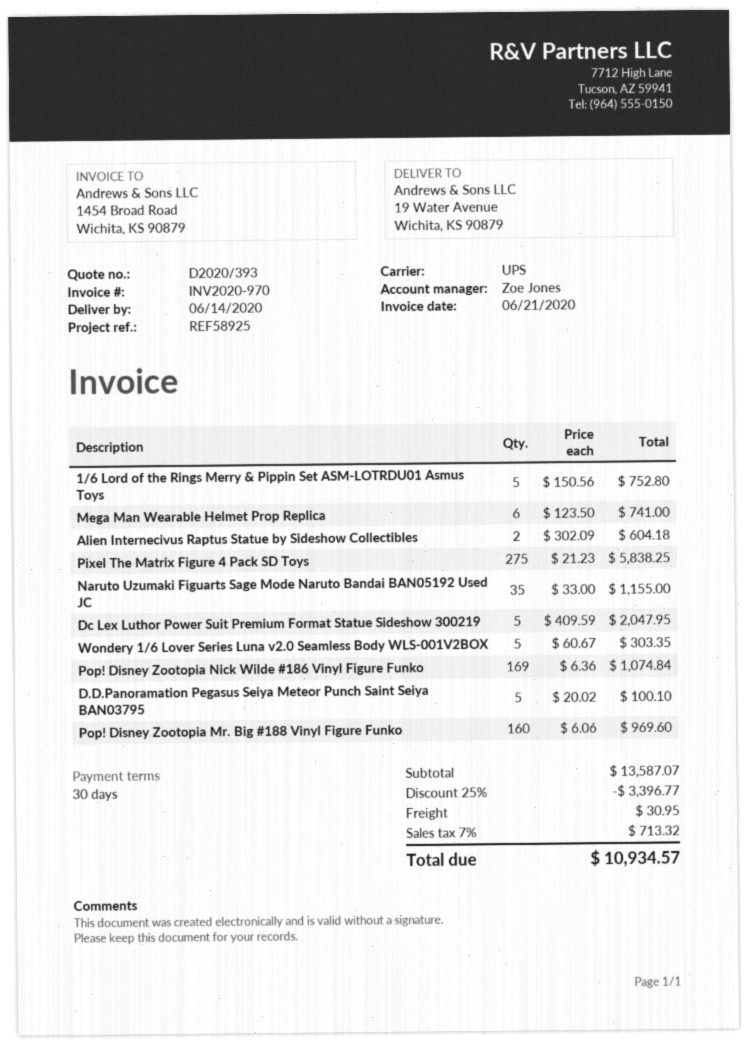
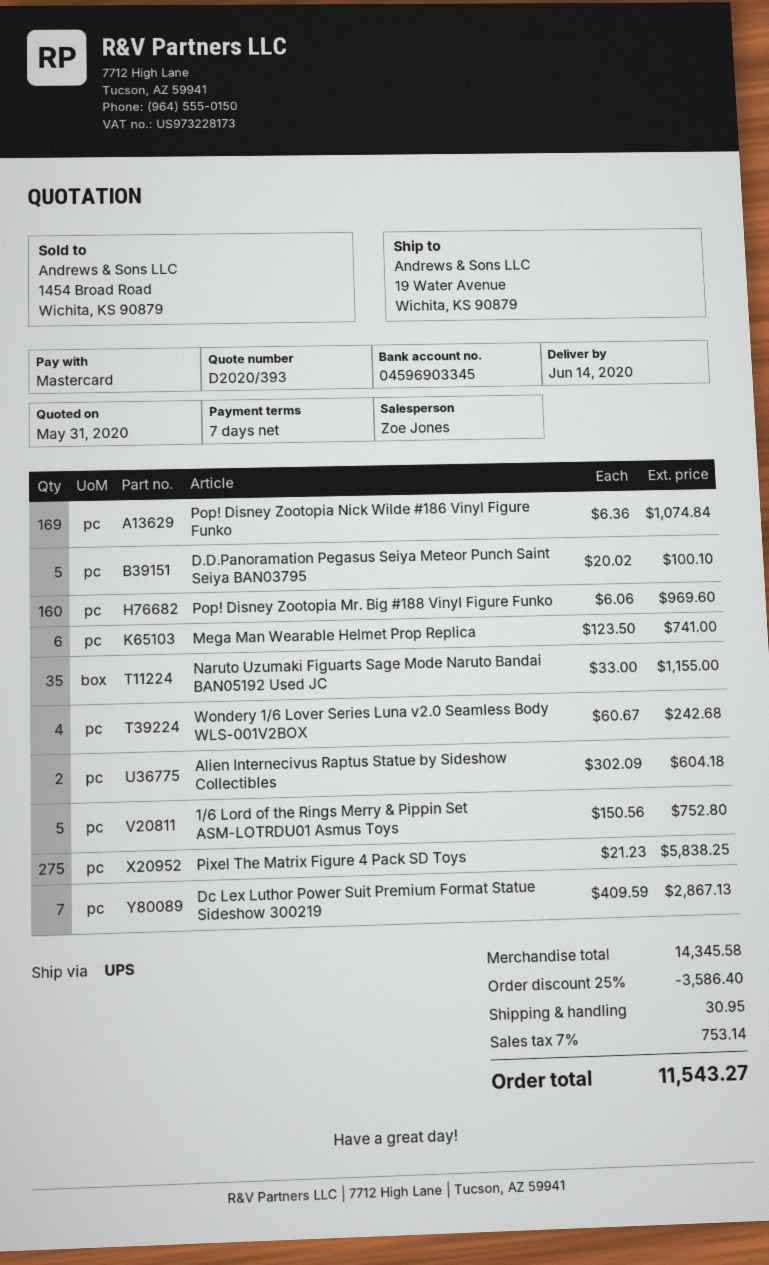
payment terms: 30 days -> 7 days
Dc Lex Luthor Power Suit Premium Format Statue Sideshow 300219: 5 x 409.59 = 2047.95 -> 7 x 409.59 = 2867.13
Wondery 1/6 Lover Series Luna v2.0 Seamless Body WLS-001V2BOX: 5 x 60.67 = 303.35 -> 4 x 60.67 = 242.68
subtotal: 13587.07 -> 14345.58
discount: 25% = 3396.77 -> 25% = 3586.40
tax: 7% = 713.32 -> 7% = 753.14
total: 10934.57 -> 11543.27

